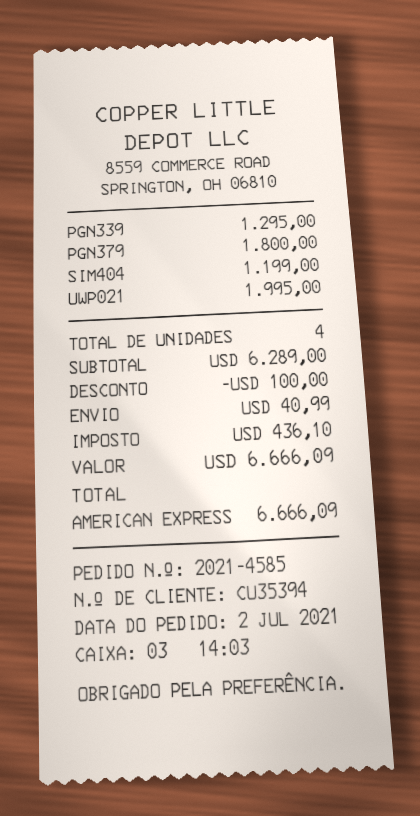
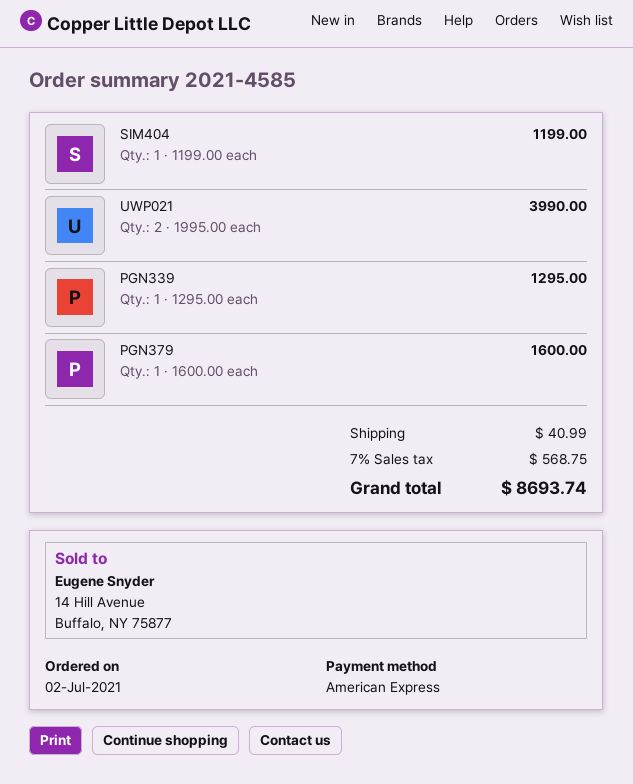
PGN379: 1 x 1800.00 = 1800.00 -> 1 x 1600.00 = 1600.00
UWP021: 1 x 1995.00 = 1995.00 -> 2 x 1995.00 = 3990.00
discount: 100.00 -> none
tax: 436.10 -> 568.75
total: 6666.09 -> 8693.74

